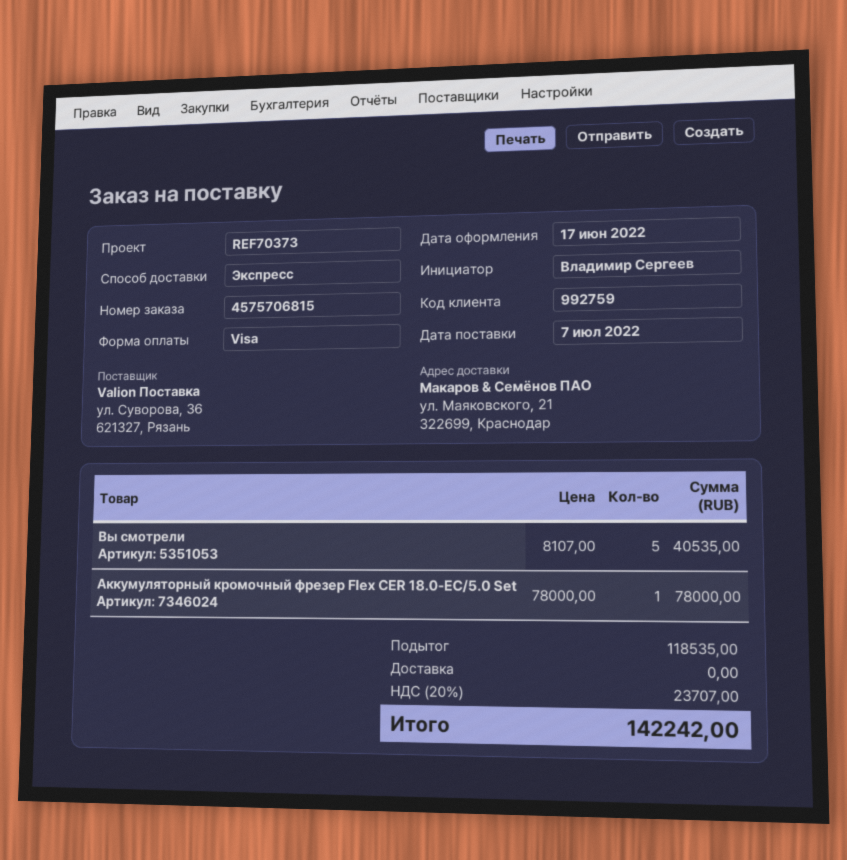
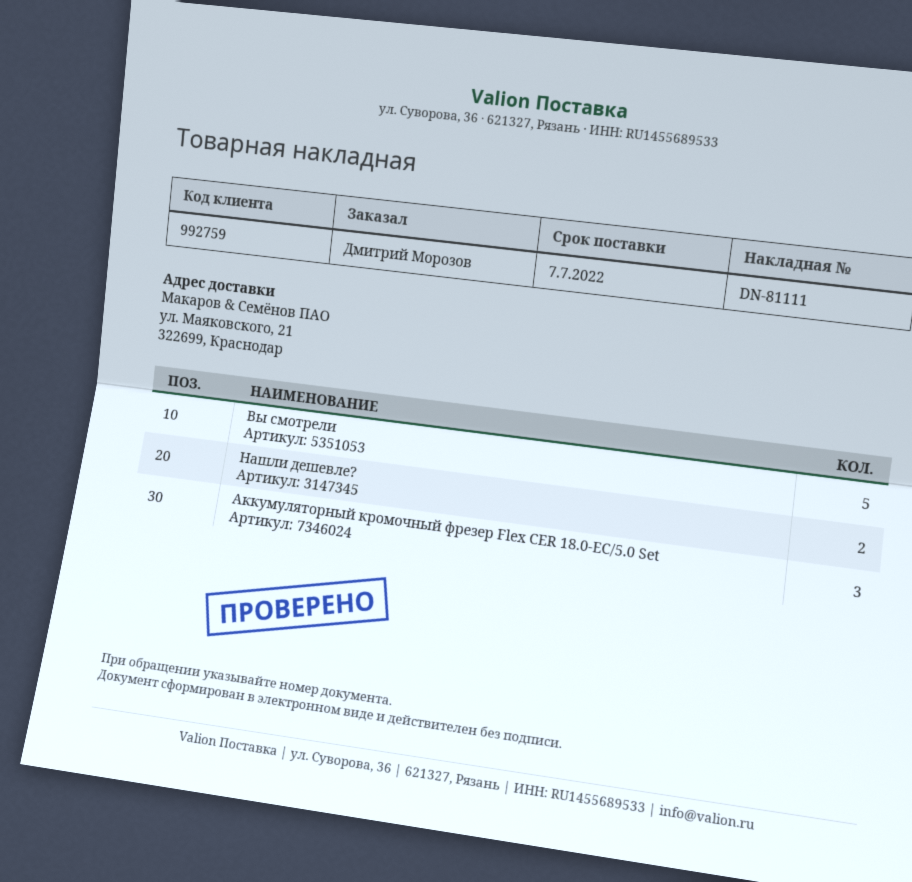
ordered by: Владимир Сергеев -> Дмитрий Морозов
Аккумуляторный кромочный фрезер Flex CER 18.0-EC/5.0 Set: 1 -> 3
Нашли дешевле?: none -> 2

